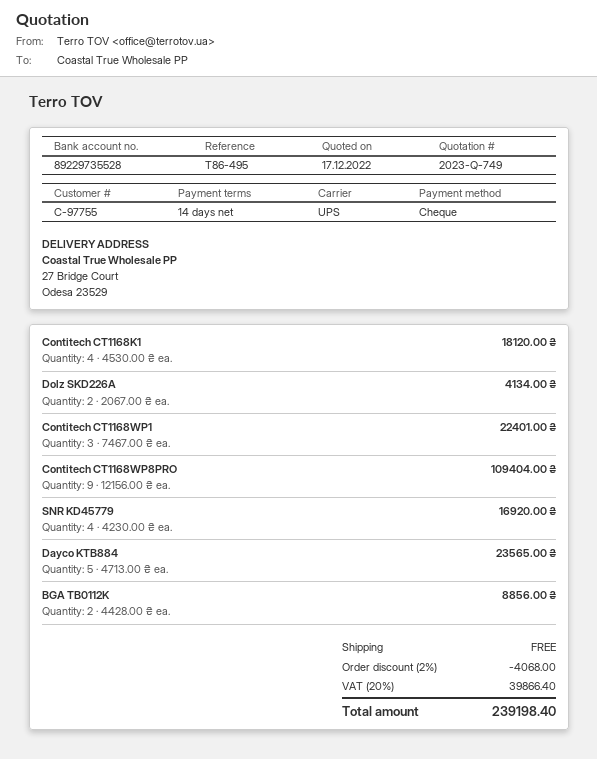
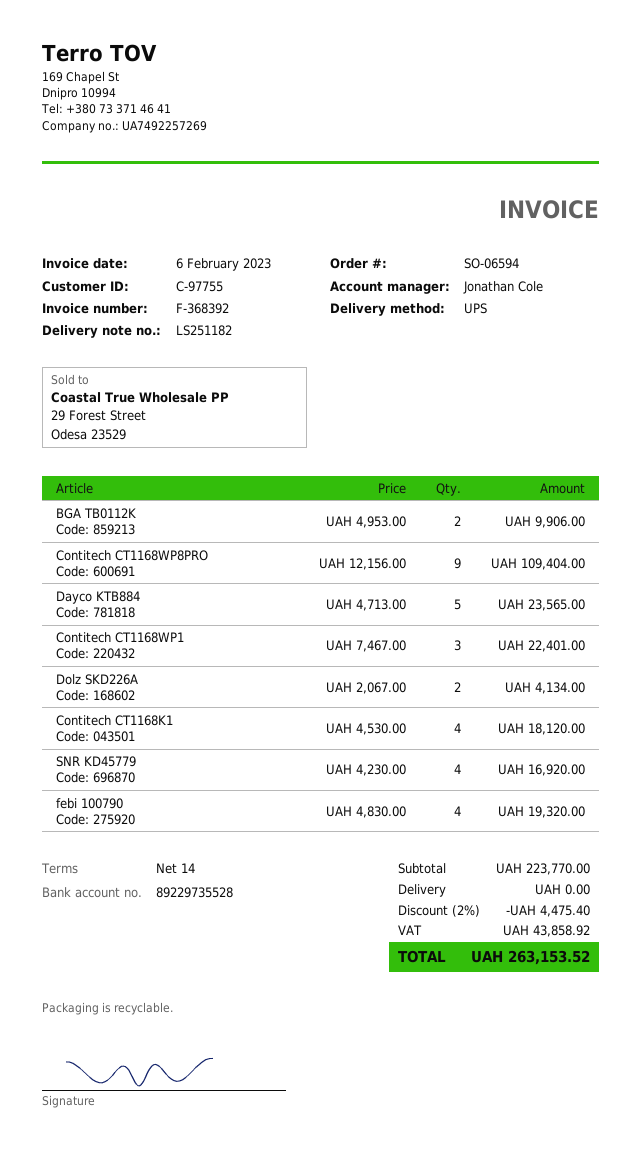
BGA TB0112K: 2 x 4428.00 = 8856.00 -> 2 x 4953.00 = 9906.00
febi 100790: none -> 4 x 4830.00 = 19320.00
discount: 2% = 4068.00 -> 2% = 4475.40
tax: 39866.40 -> 43858.92
total: 239198.40 -> 263153.52

